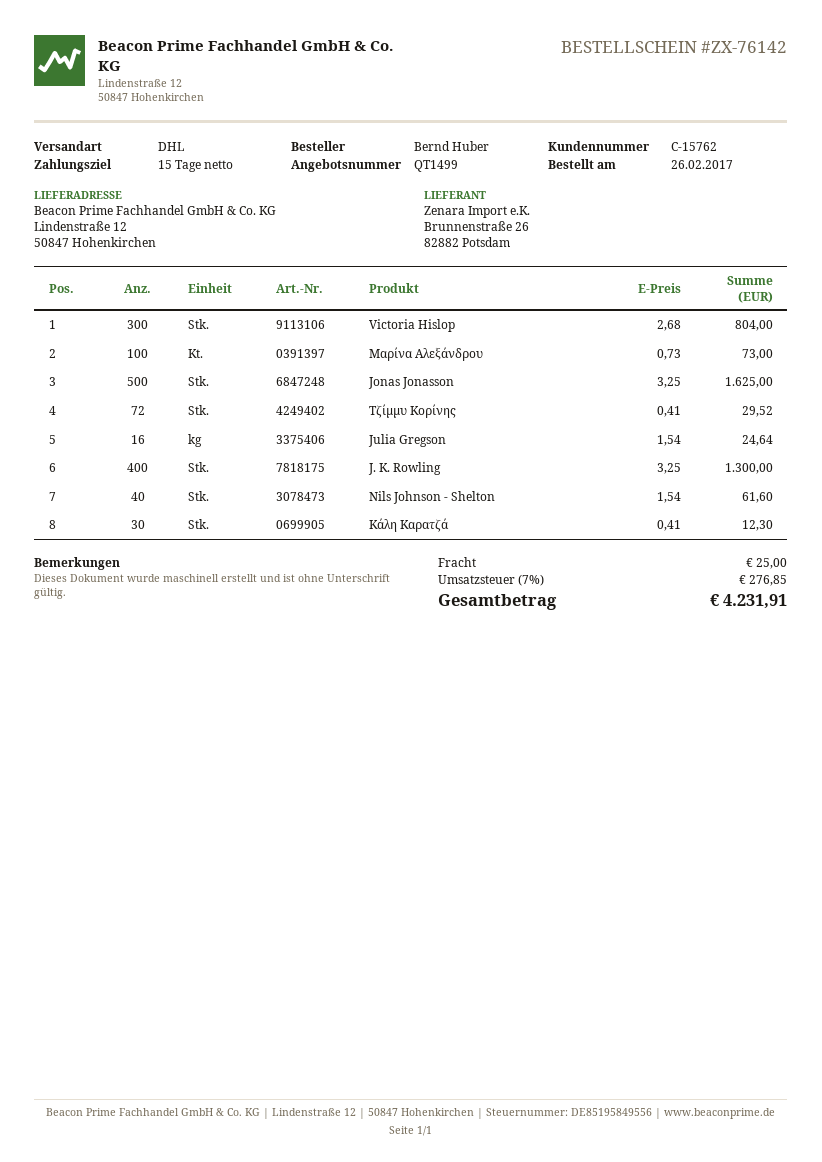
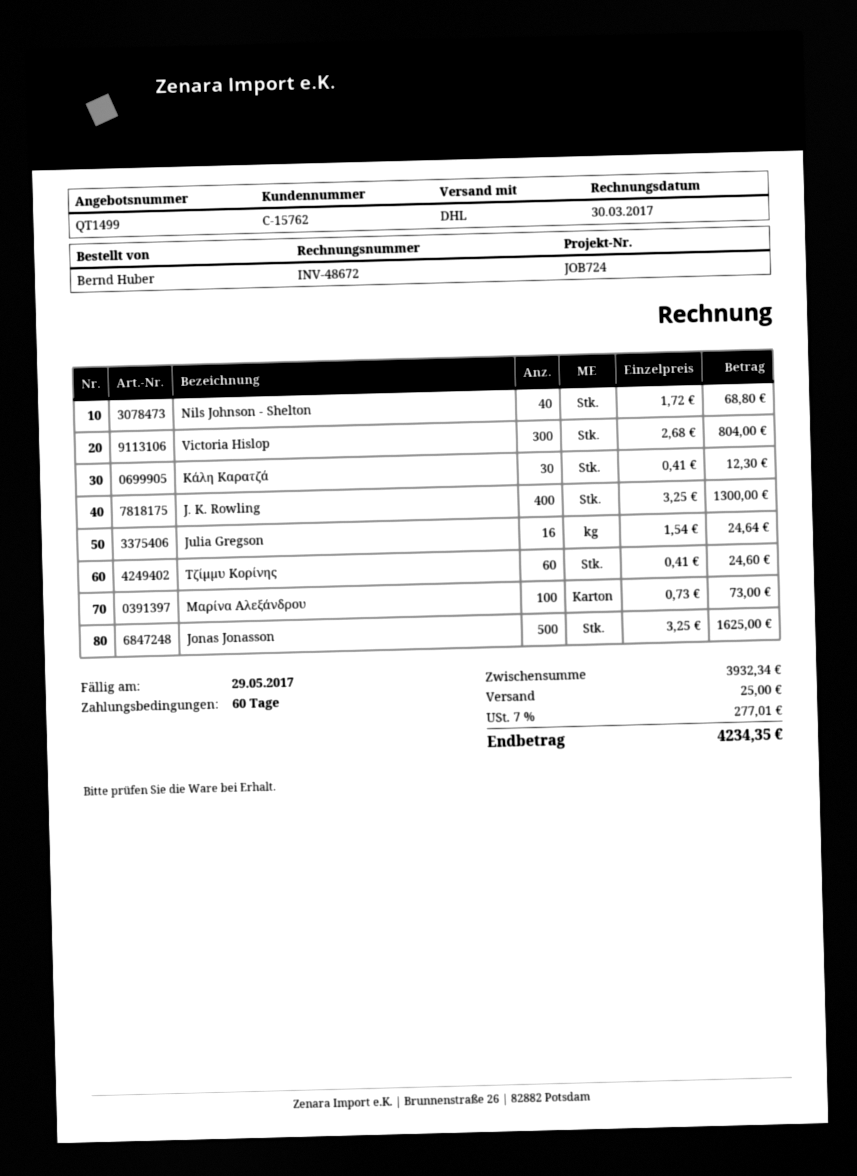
payment terms: 15 days -> 60 days
Τζίμμυ Κορίνης: 72 x 0.41 = 29.52 -> 60 x 0.41 = 24.60
Nils Johnson - Shelton: 40 x 1.54 = 61.60 -> 40 x 1.72 = 68.80
tax: 7% = 276.85 -> 7% = 277.01
total: 4231.91 -> 4234.35

